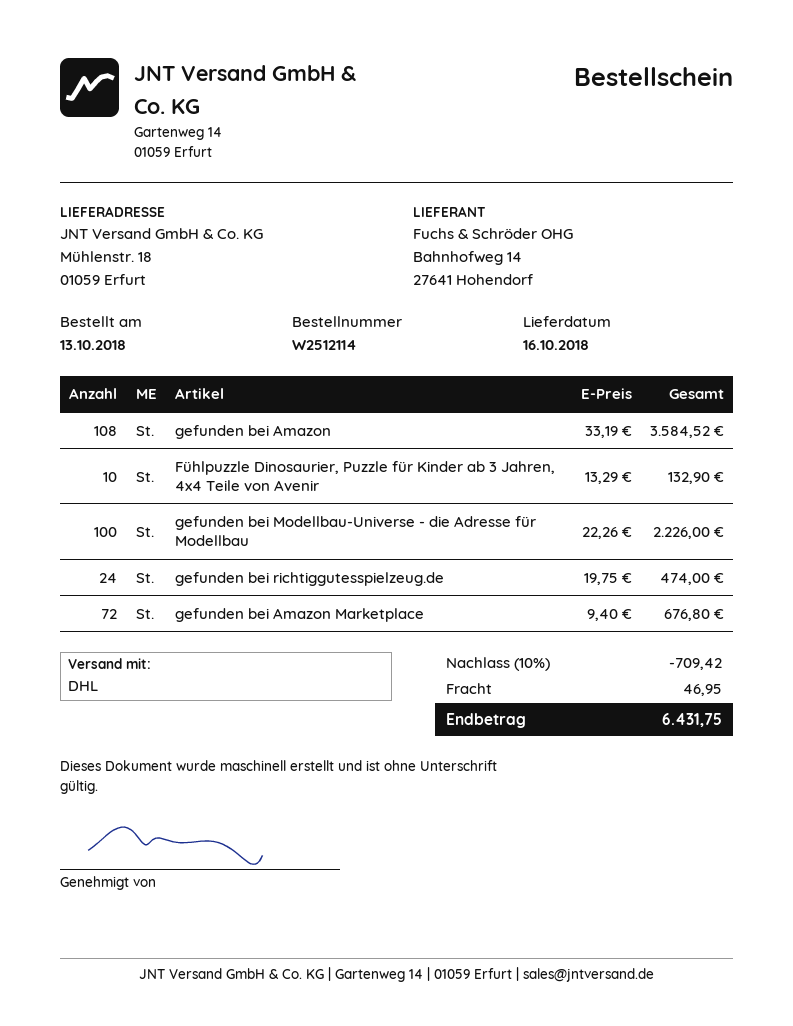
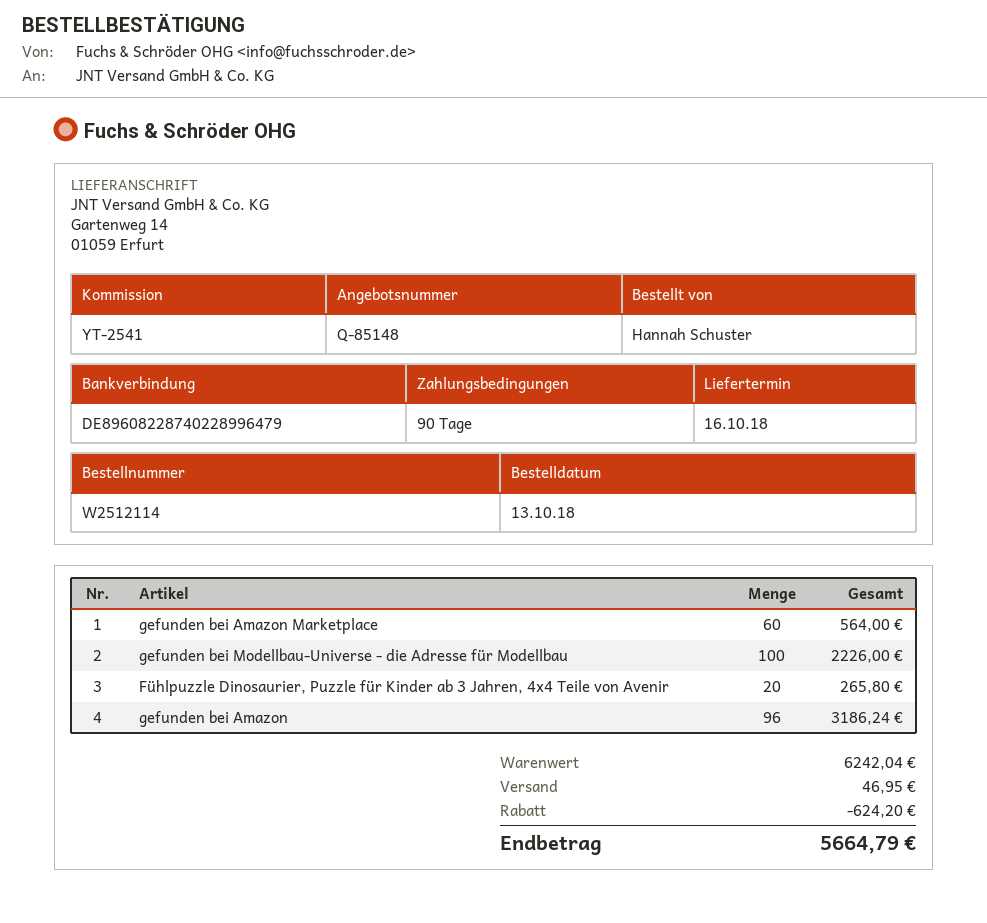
ship to: Mühlenstr. 18, 01059 Erfurt -> Gartenweg 14, 01059 Erfurt
gefunden bei Amazon: 108 for 3584.52 -> 96 for 3186.24
Fühlpuzzle Dinosaurier, Puzzle für Kinder ab 3 Jahren, 4x4 Teile von Avenir: 10 for 132.90 -> 20 for 265.80
gefunden bei richtiggutesspielzeug.de: 24 for 474.00 -> none
gefunden bei Amazon Marketplace: 72 for 676.80 -> 60 for 564.00
discount: 709.42 -> 624.20
total: 6431.75 -> 5664.79

